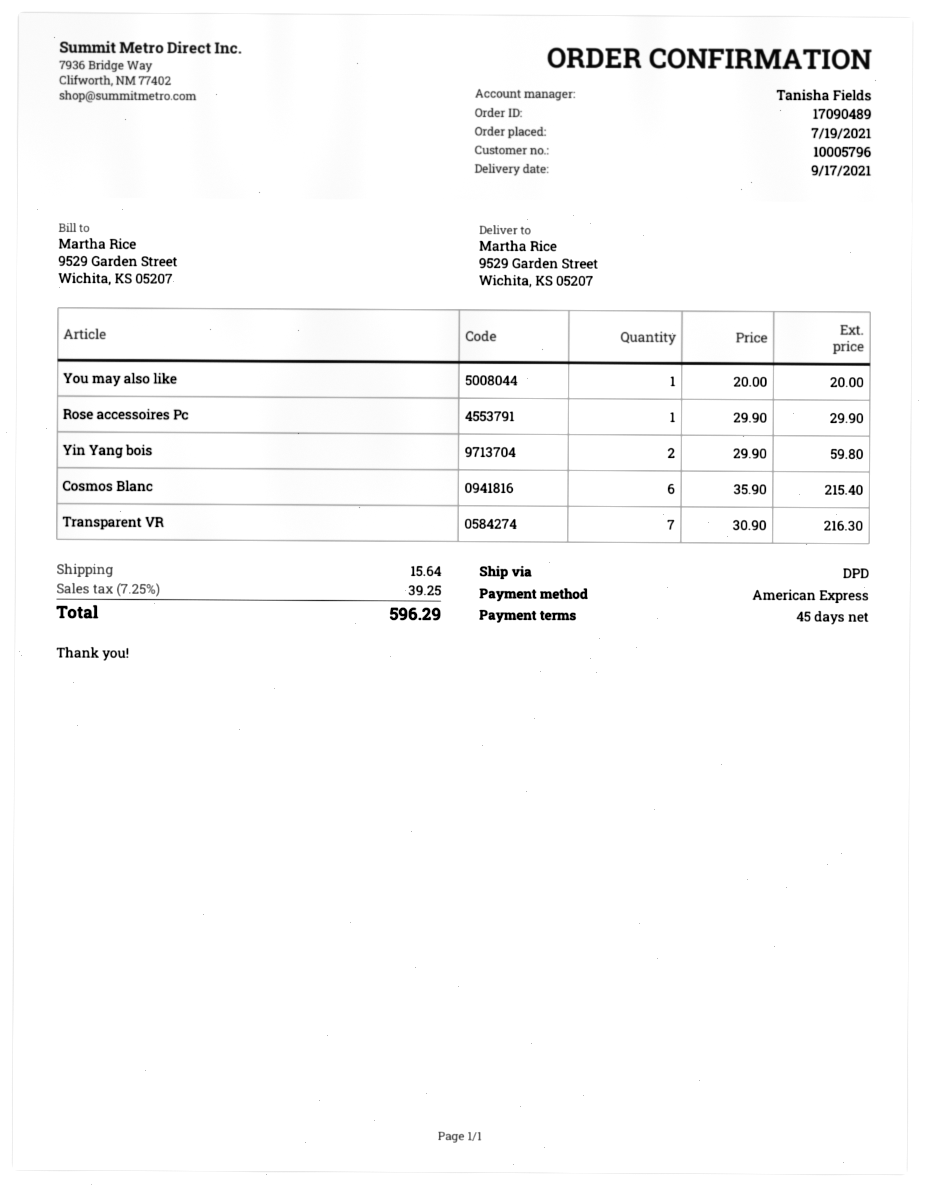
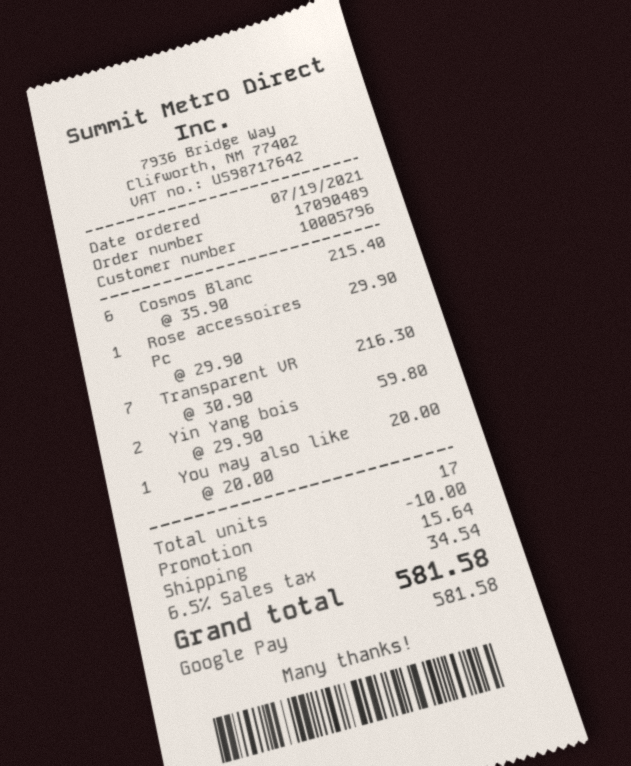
payment method: American Express -> Google Pay
discount: none -> 10.00
tax: 7.25% = 39.25 -> 6.5% = 34.54
total: 596.29 -> 581.58

